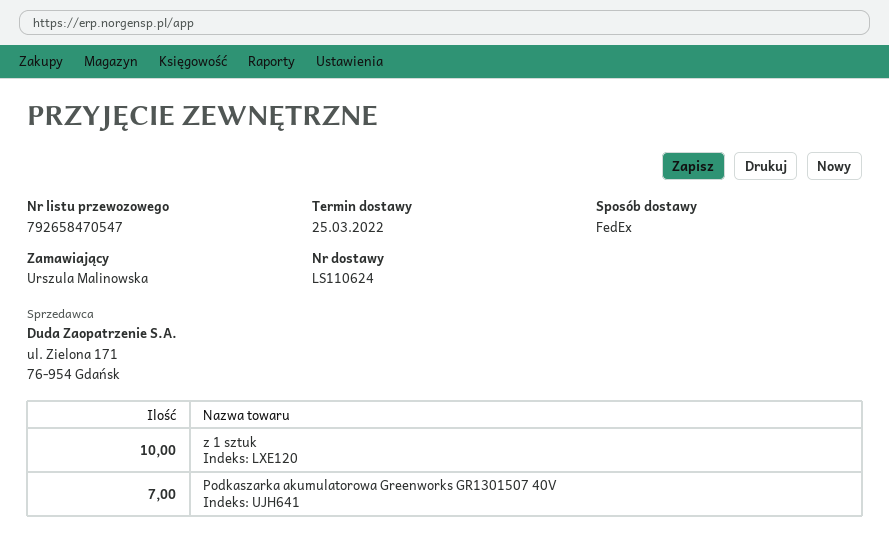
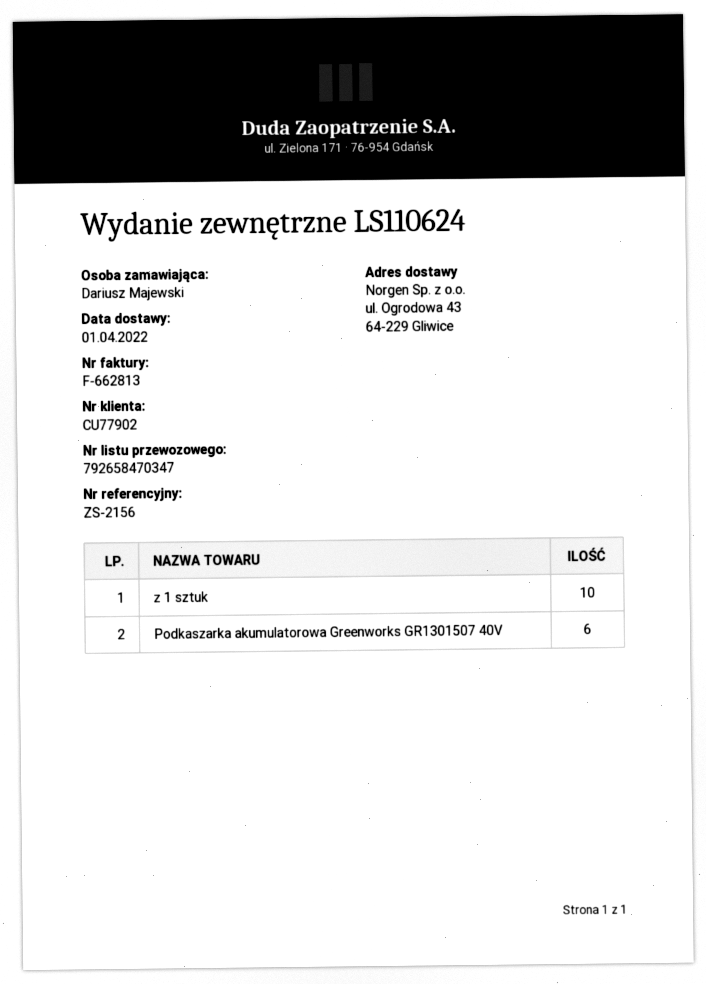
delivery date: 2022-03-25 -> 2022-04-01
ordered by: Urszula Malinowska -> Dariusz Majewski
tracking number: 792658470547 -> 792658470347
Podkaszarka akumulatorowa Greenworks GR1301507 40V: 7 -> 6

